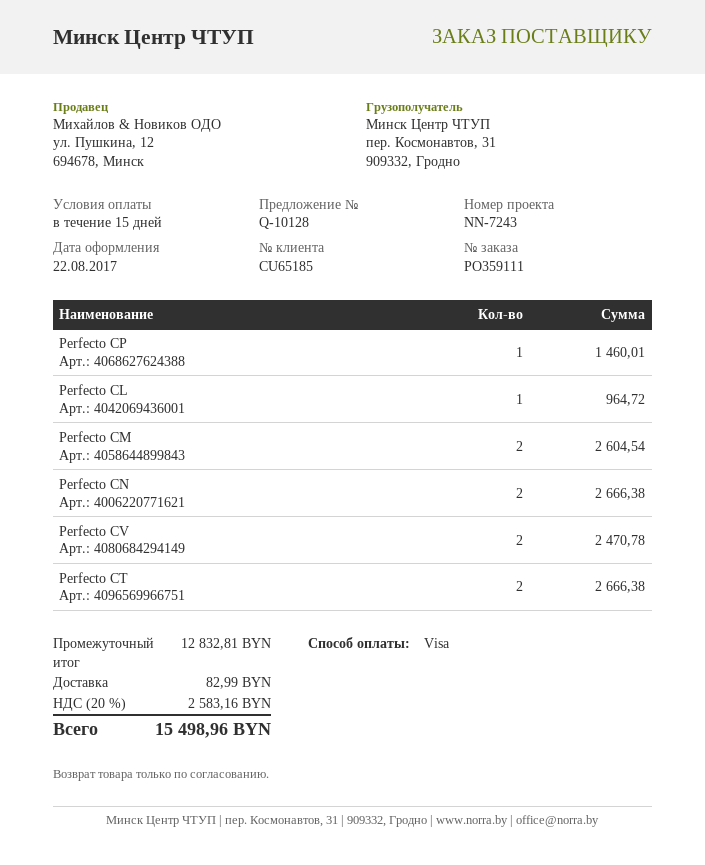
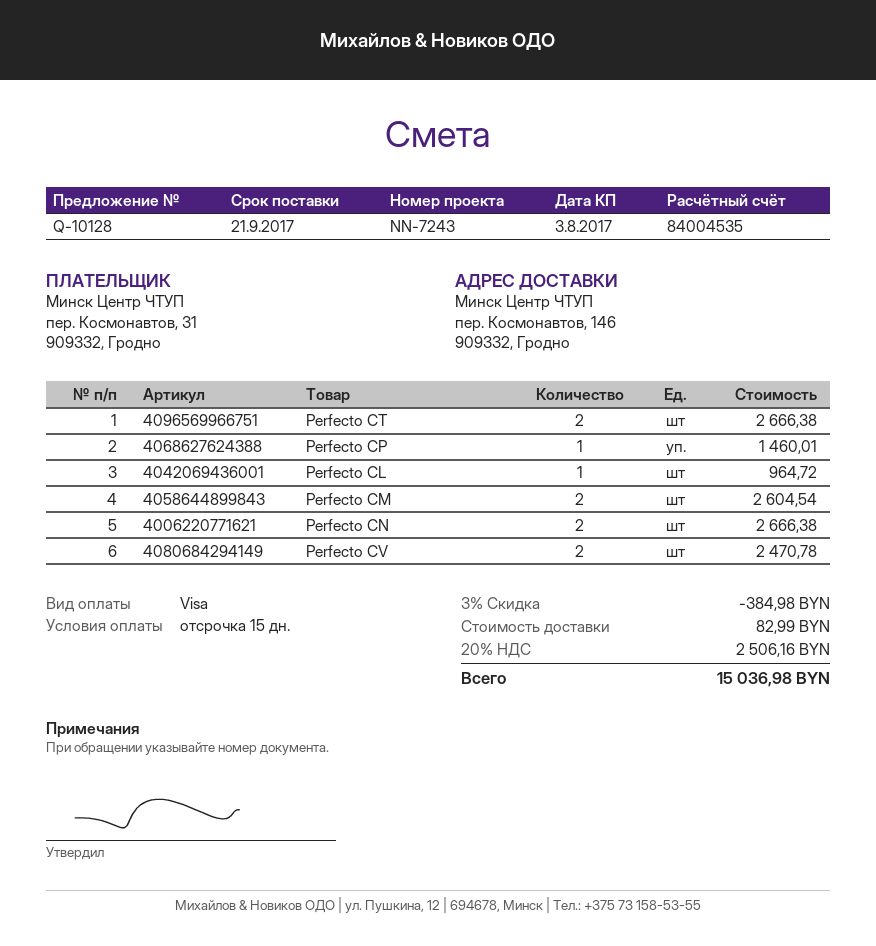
ship to: пер. Космонавтов, 31, 909332, Гродно -> пер. Космонавтов, 146, 909332, Гродно
discount: none -> 3% = 384.98
tax: 20% = 2583.16 -> 20% = 2506.16
total: 15498.96 -> 15036.98

